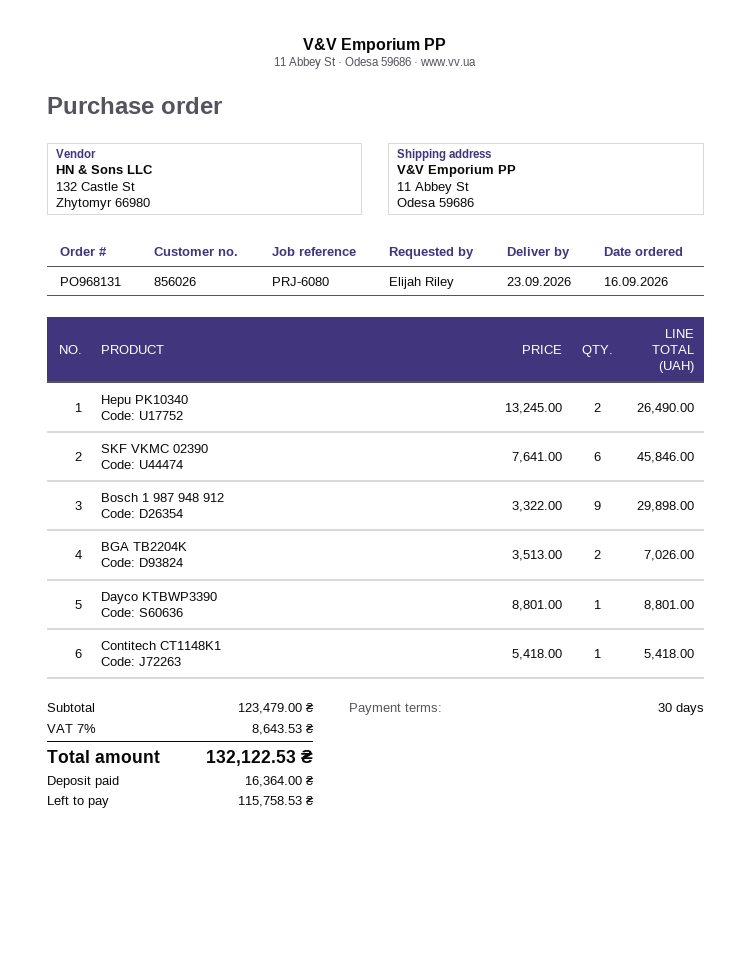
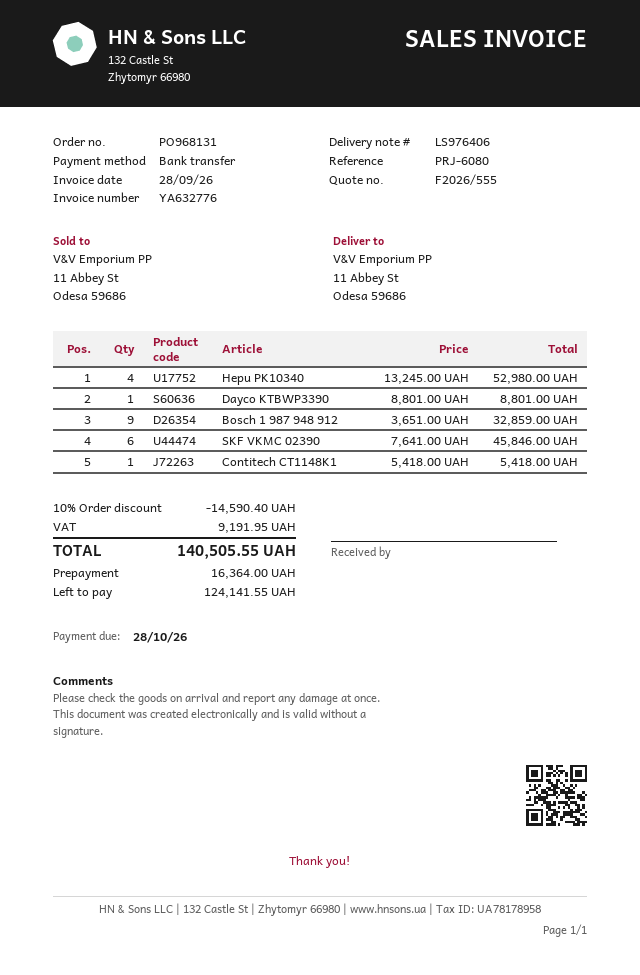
Hepu PK10340: 2 x 13245.00 = 26490.00 -> 4 x 13245.00 = 52980.00
Bosch 1 987 948 912: 9 x 3322.00 = 29898.00 -> 9 x 3651.00 = 32859.00
BGA TB2204K: 2 x 3513.00 = 7026.00 -> none
discount: none -> 10% = 14590.40
tax: 8643.53 -> 9191.95
total: 132122.53 -> 140505.55
balance: 115758.53 -> 124141.55

